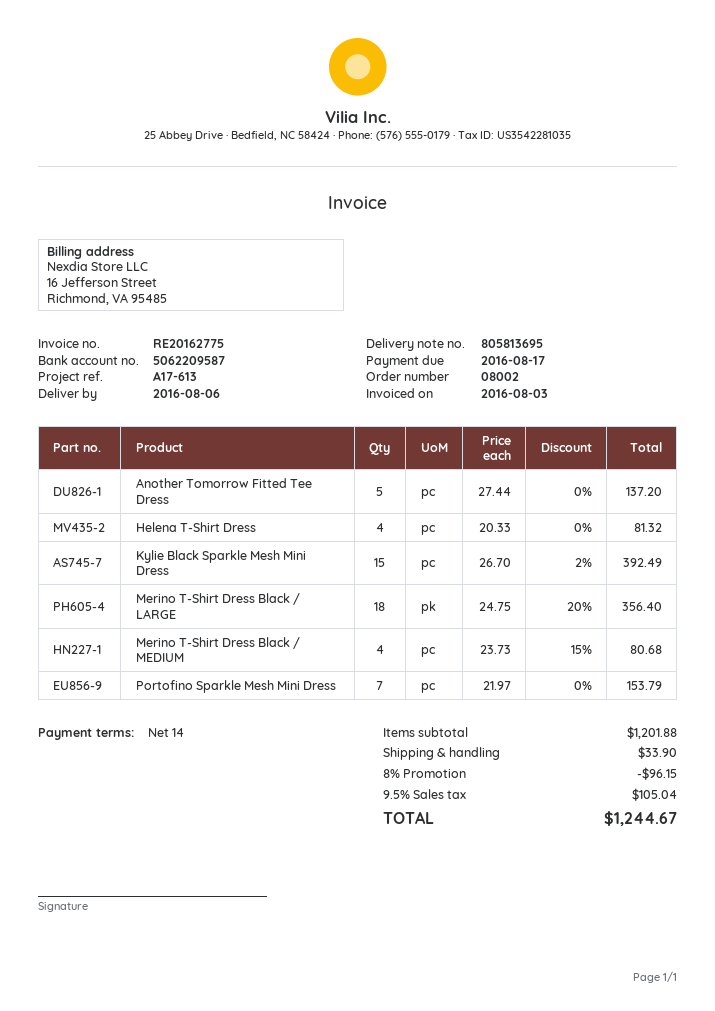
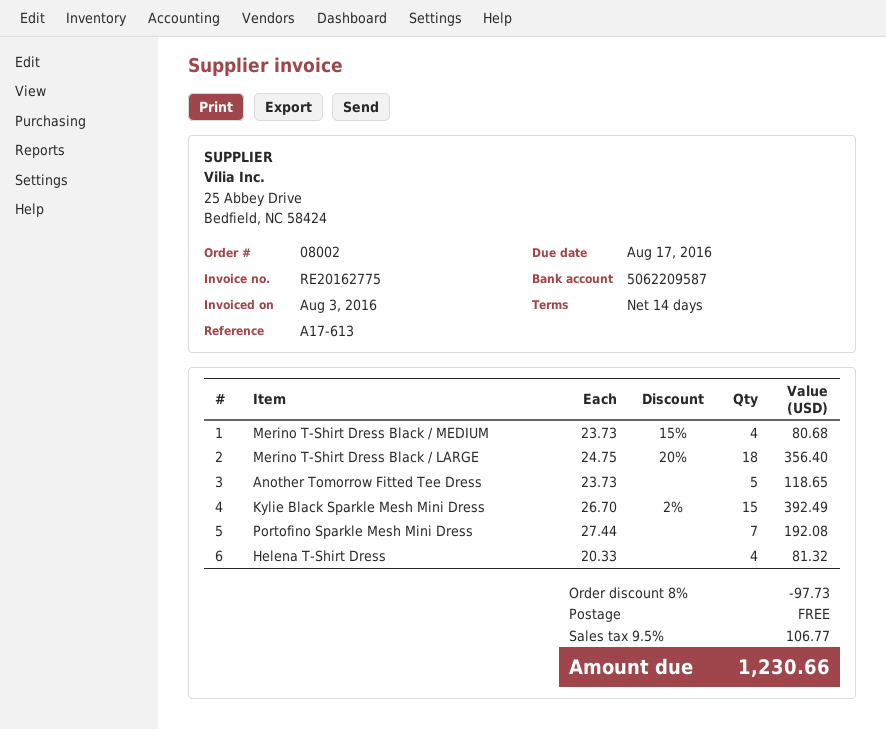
Another Tomorrow Fitted Tee Dress: 5 x 27.44 = 137.20 -> 5 x 23.73 = 118.65
Portofino Sparkle Mesh Mini Dress: 7 x 21.97 = 153.79 -> 7 x 27.44 = 192.08
discount: 8% = 96.15 -> 8% = 97.73
shipping: 33.90 -> 0.00
tax: 9.5% = 105.04 -> 9.5% = 106.77
total: 1244.67 -> 1230.66

